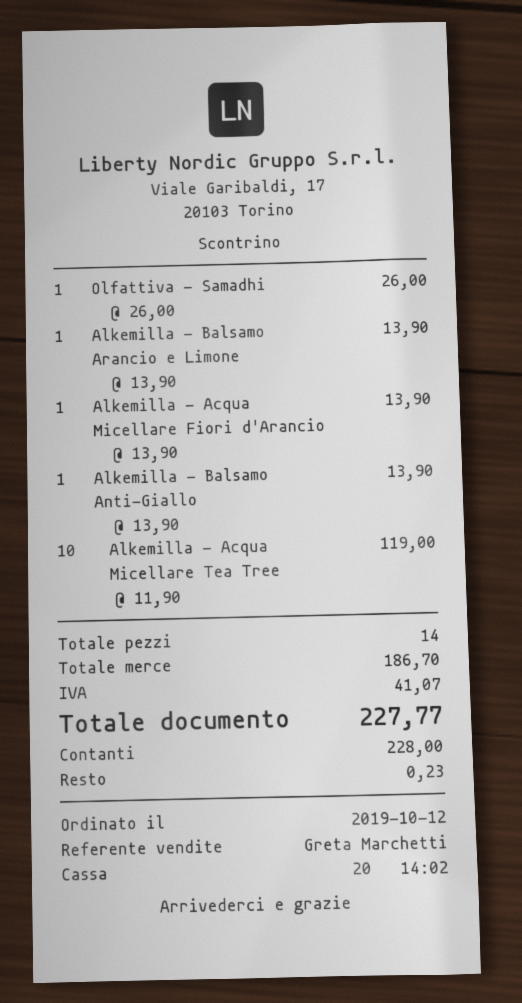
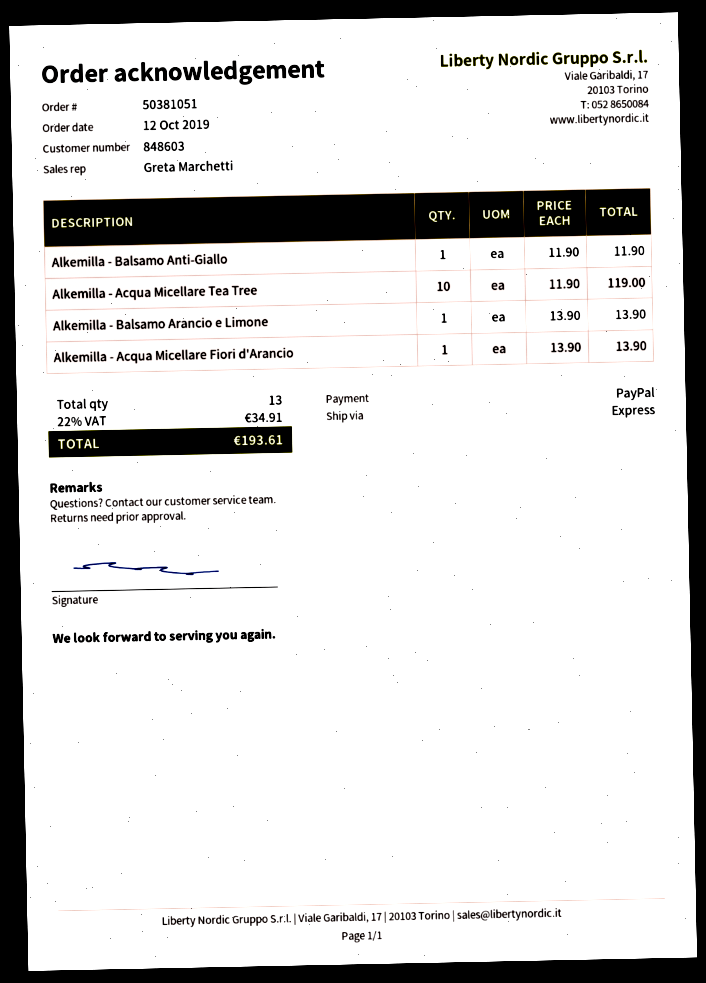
payment method: cash -> PayPal
Olfattiva - Samadhi: 1 x 26.00 = 26.00 -> none
Alkemilla - Balsamo Anti-Giallo: 1 x 13.90 = 13.90 -> 1 x 11.90 = 11.90
total quantity: 14 -> 13
tax: 41.07 -> 34.91
total: 227.77 -> 193.61

